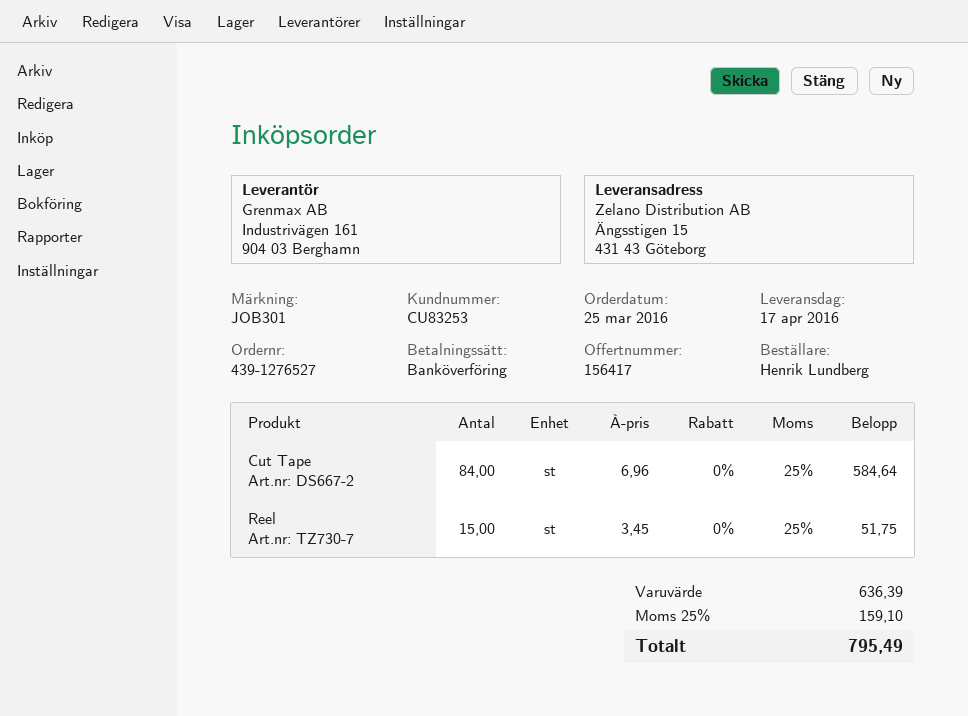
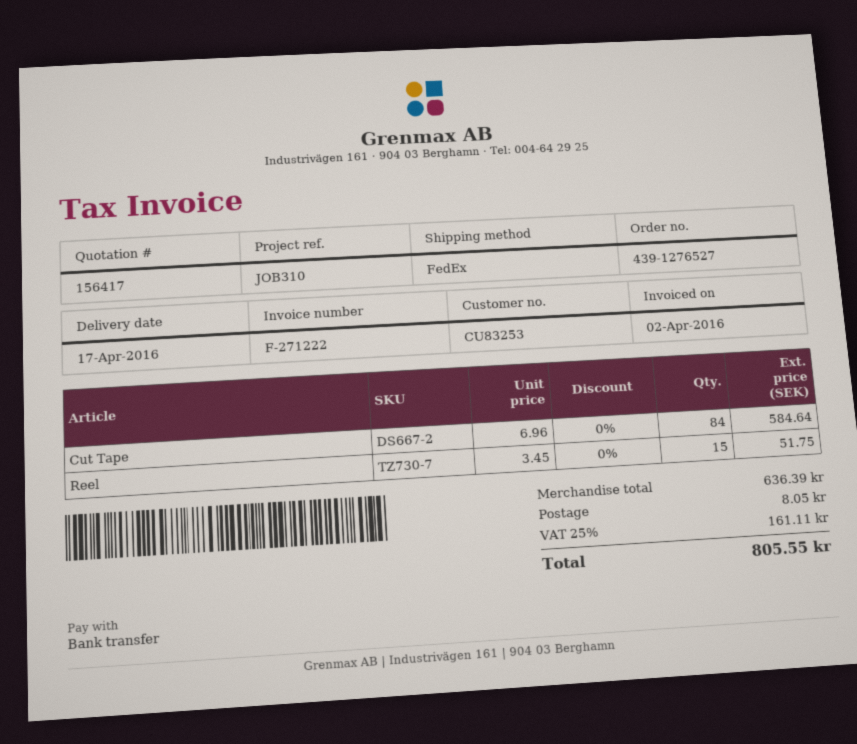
reference: JOB301 -> JOB310
shipping: none -> 8.05
tax: 25% = 159.10 -> 25% = 161.11
total: 795.49 -> 805.55

